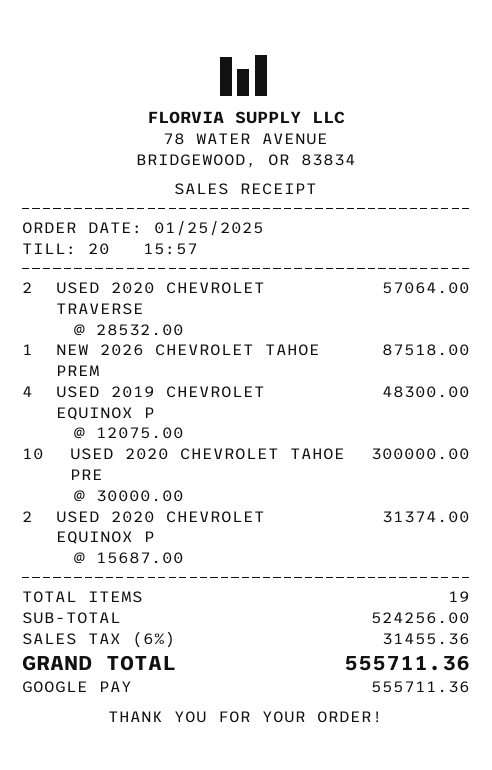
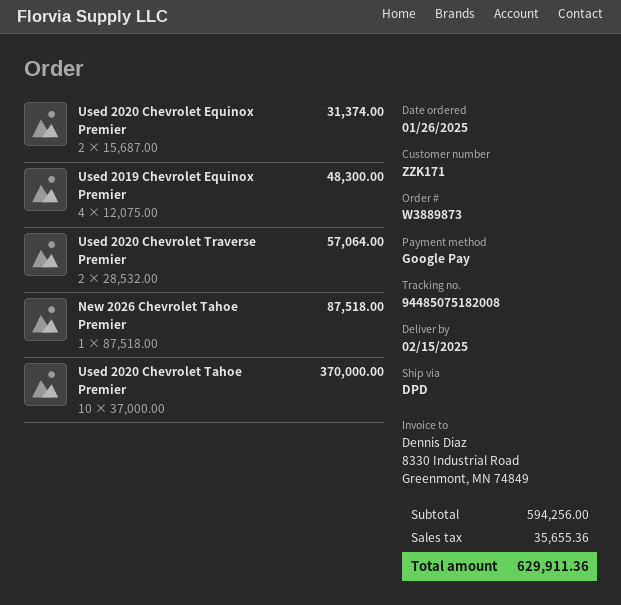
order date: 2025-01-25 -> 2025-01-26
USED 2020 CHEVROLET TAHOE PRE: 10 x 30000.00 = 300000.00 -> 10 x 37000.00 = 370000.00
subtotal: 524256.00 -> 594256.00
tax: 31455.36 -> 35655.36
total: 555711.36 -> 629911.36

